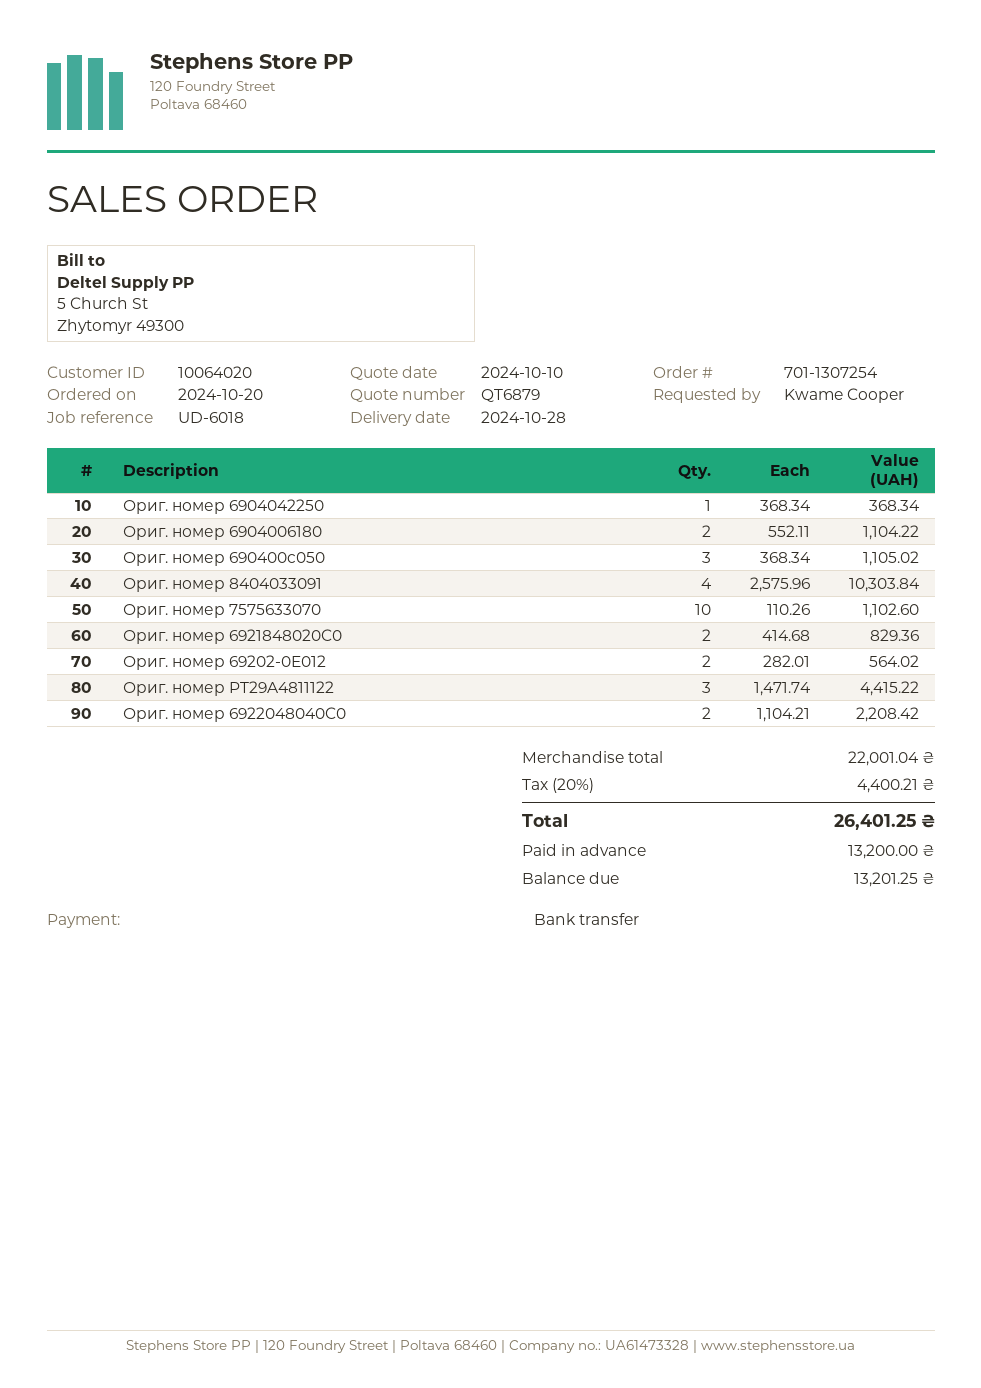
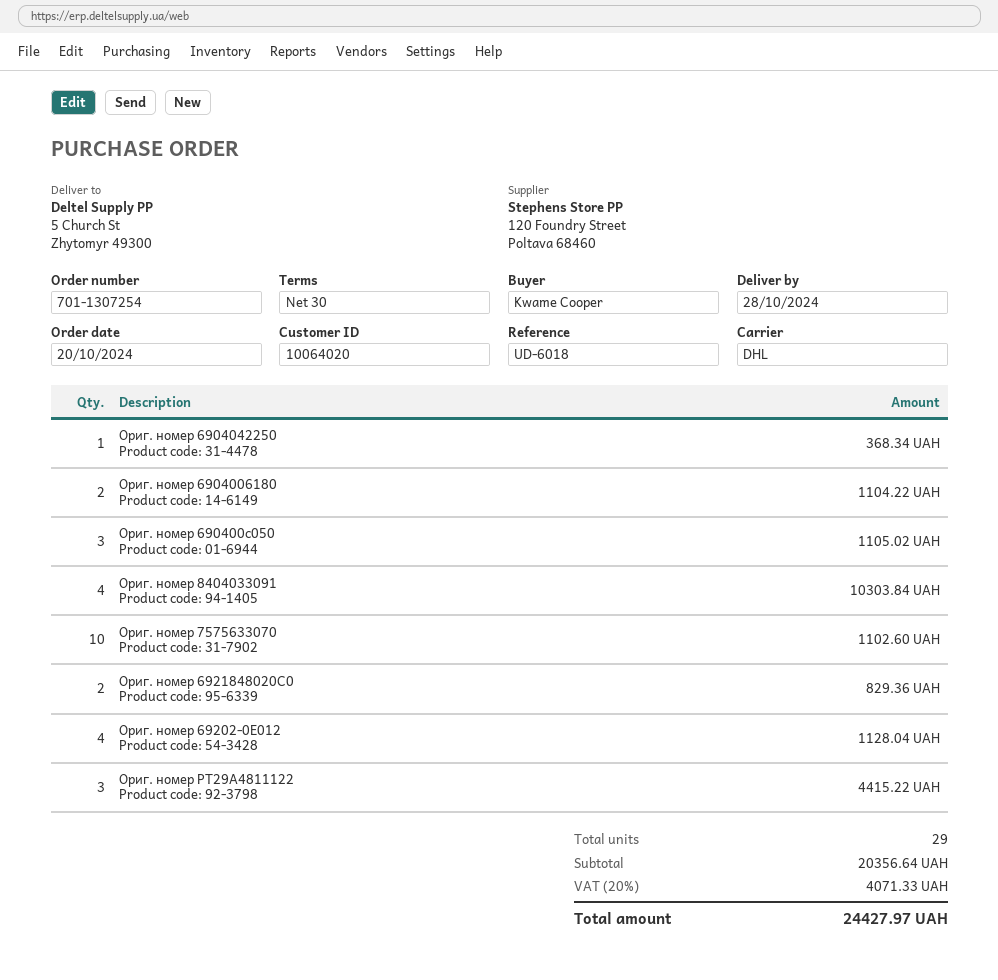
Ориг. номер 69202-0E012: 2 for 564.02 -> 4 for 1128.04
Ориг. номер 6922048040C0: 2 for 2208.42 -> none
subtotal: 22001.04 -> 20356.64
tax: 20% = 4400.21 -> 20% = 4071.33
total: 26401.25 -> 24427.97

